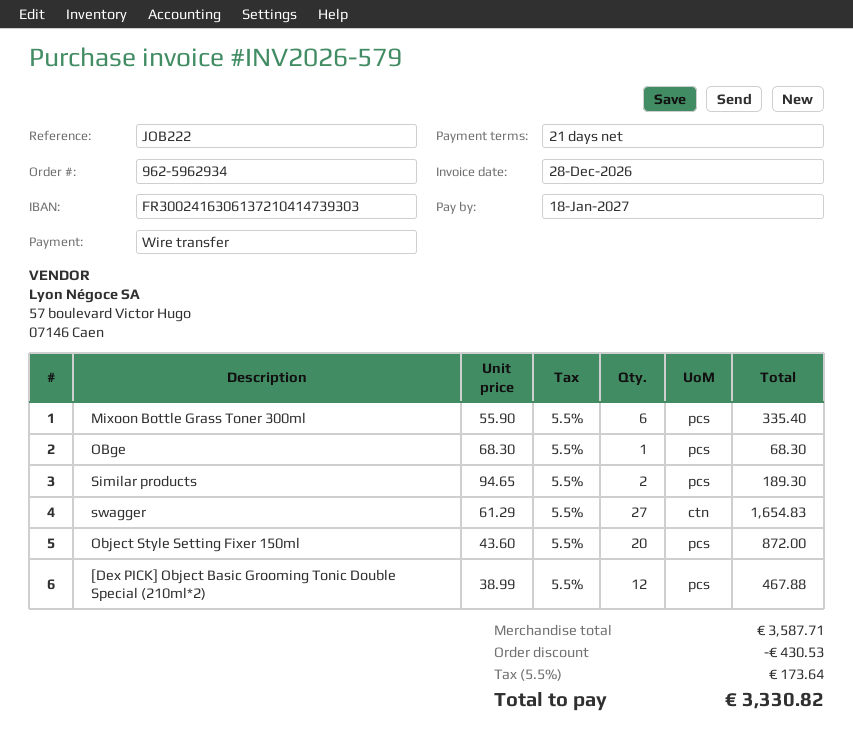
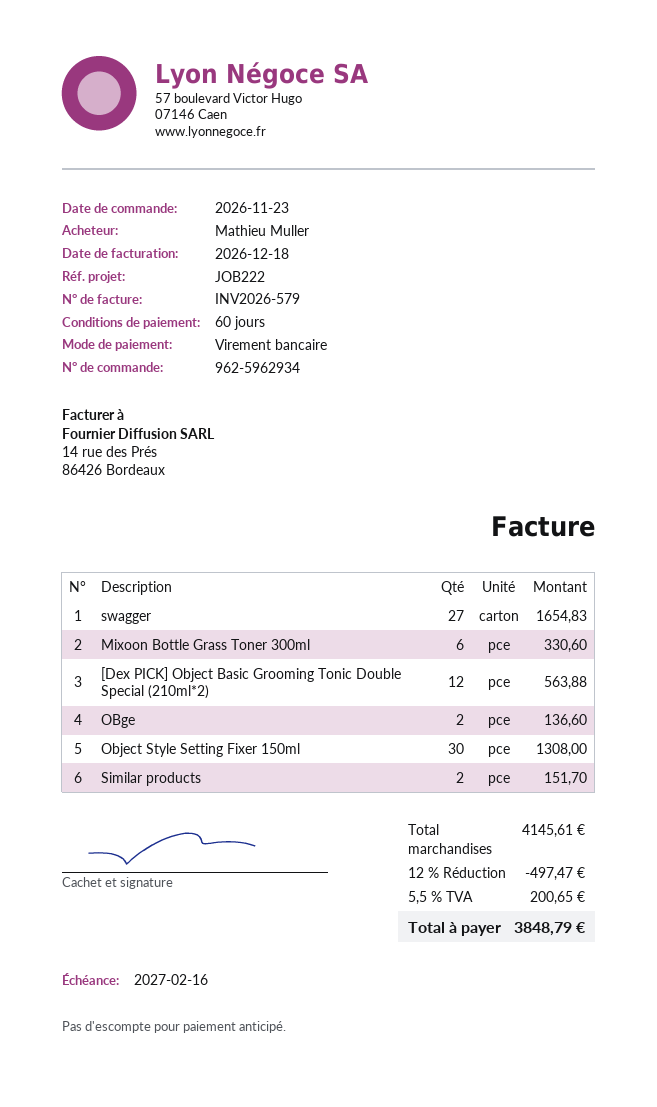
invoice date: 2026-12-28 -> 2026-12-18
payment terms: 21 days -> 60 days
due date: 2027-01-18 -> 2027-02-16
Mixoon Bottle Grass Toner 300ml: 6 for 335.40 -> 6 for 330.60
OBge: 1 for 68.30 -> 2 for 136.60
Similar products: 2 for 189.30 -> 2 for 151.70
Object Style Setting Fixer 150ml: 20 for 872.00 -> 30 for 1308.00
[Dex PICK] Object Basic Grooming Tonic Double Special (210ml*2): 12 for 467.88 -> 12 for 563.88
subtotal: 3587.71 -> 4145.61
discount: 430.53 -> 497.47
tax: 5.5% = 173.64 -> 5.5% = 200.65
total: 3330.82 -> 3848.79

